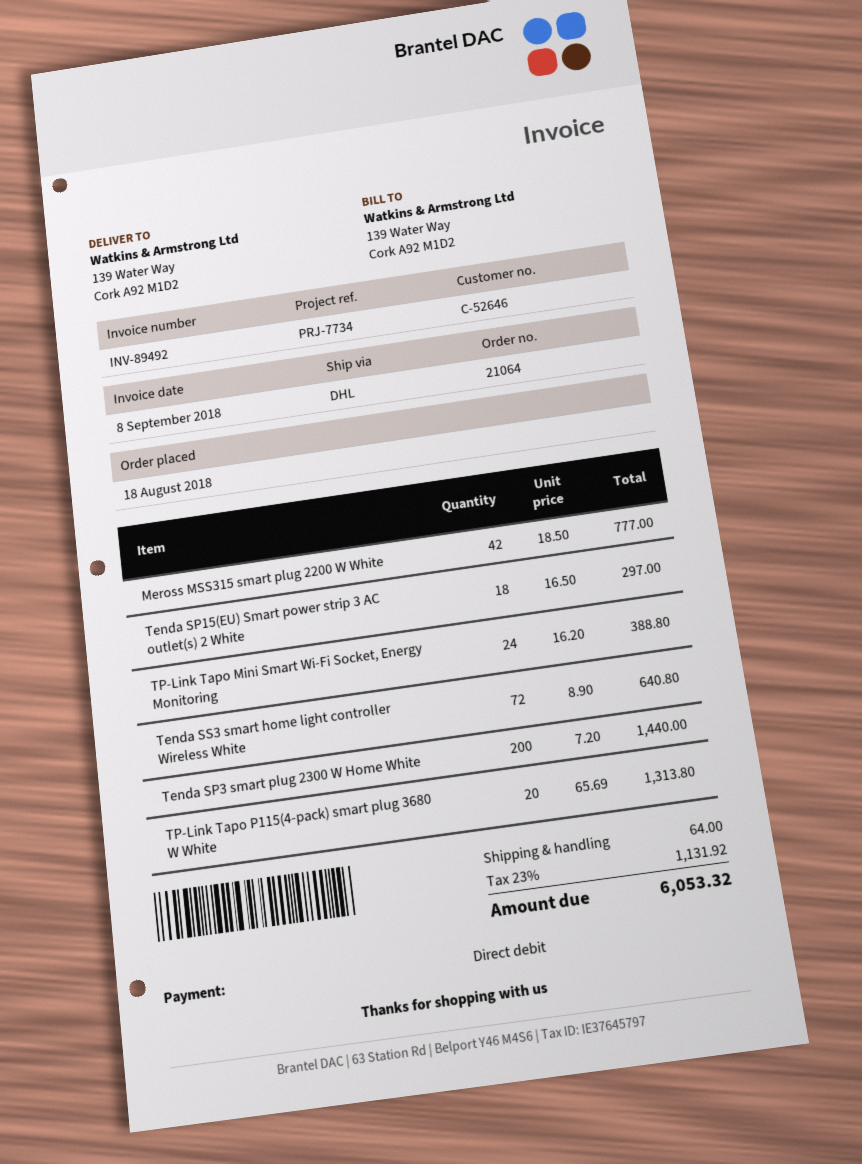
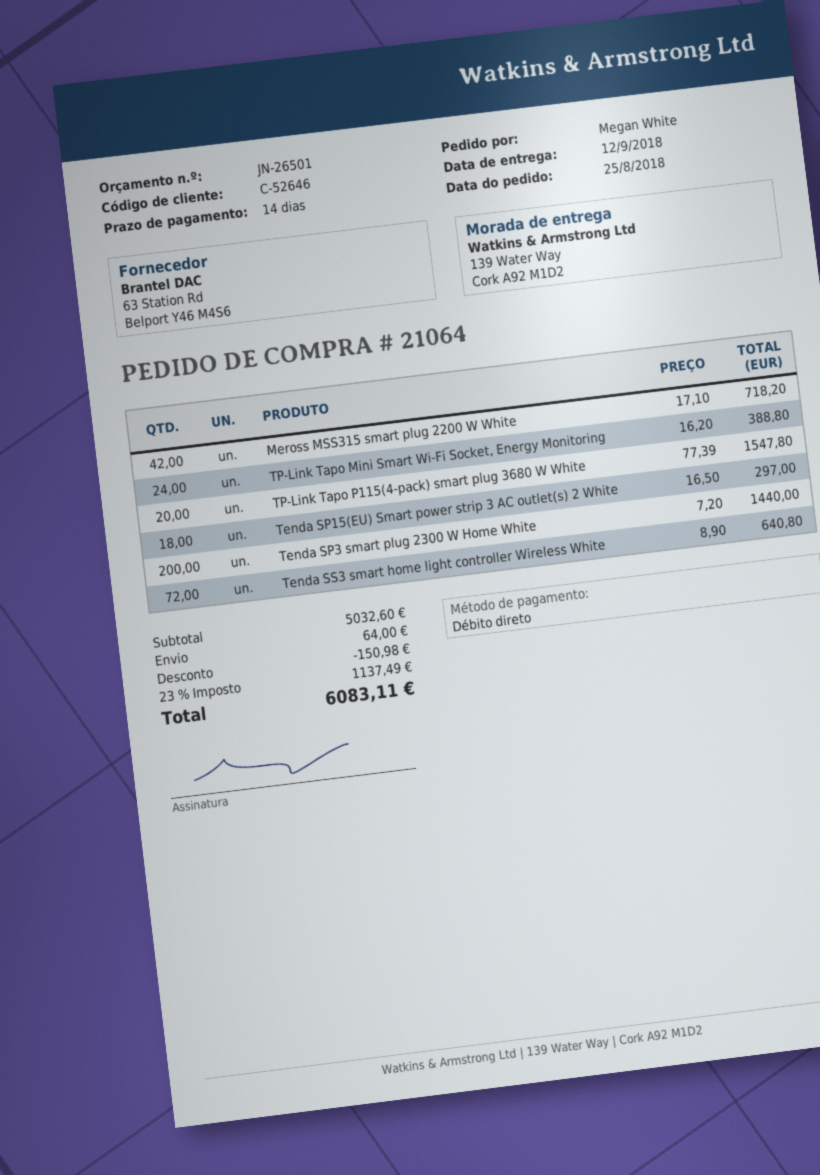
order date: 2018-08-18 -> 2018-08-25
Meross MSS315 smart plug 2200 W White: 42 x 18.50 = 777.00 -> 42 x 17.10 = 718.20
TP-Link Tapo P115(4-pack) smart plug 3680 W White: 20 x 65.69 = 1313.80 -> 20 x 77.39 = 1547.80
discount: none -> 150.98
tax: 23% = 1131.92 -> 23% = 1137.49
total: 6053.32 -> 6083.11

